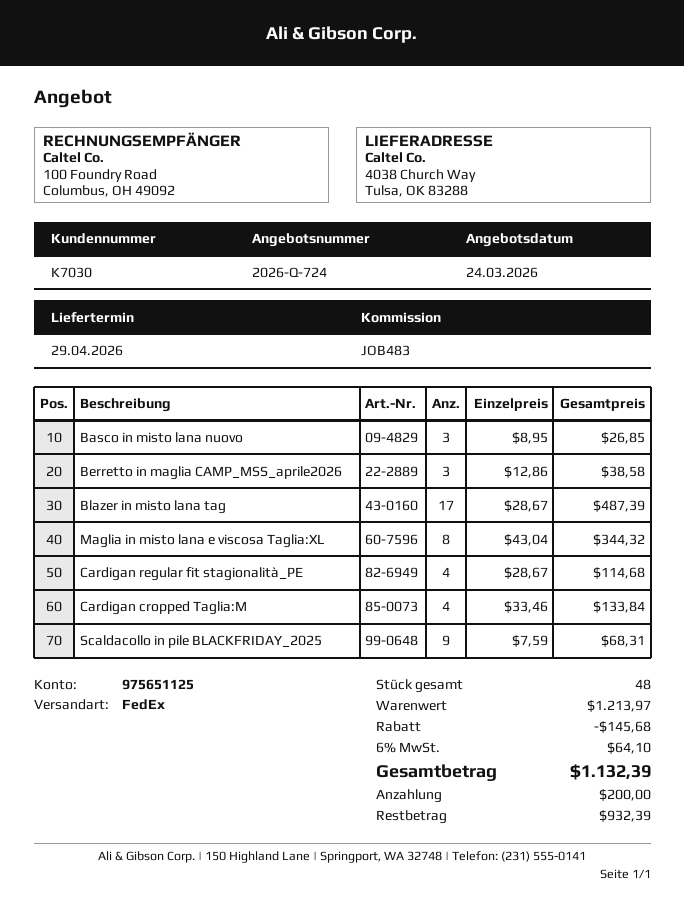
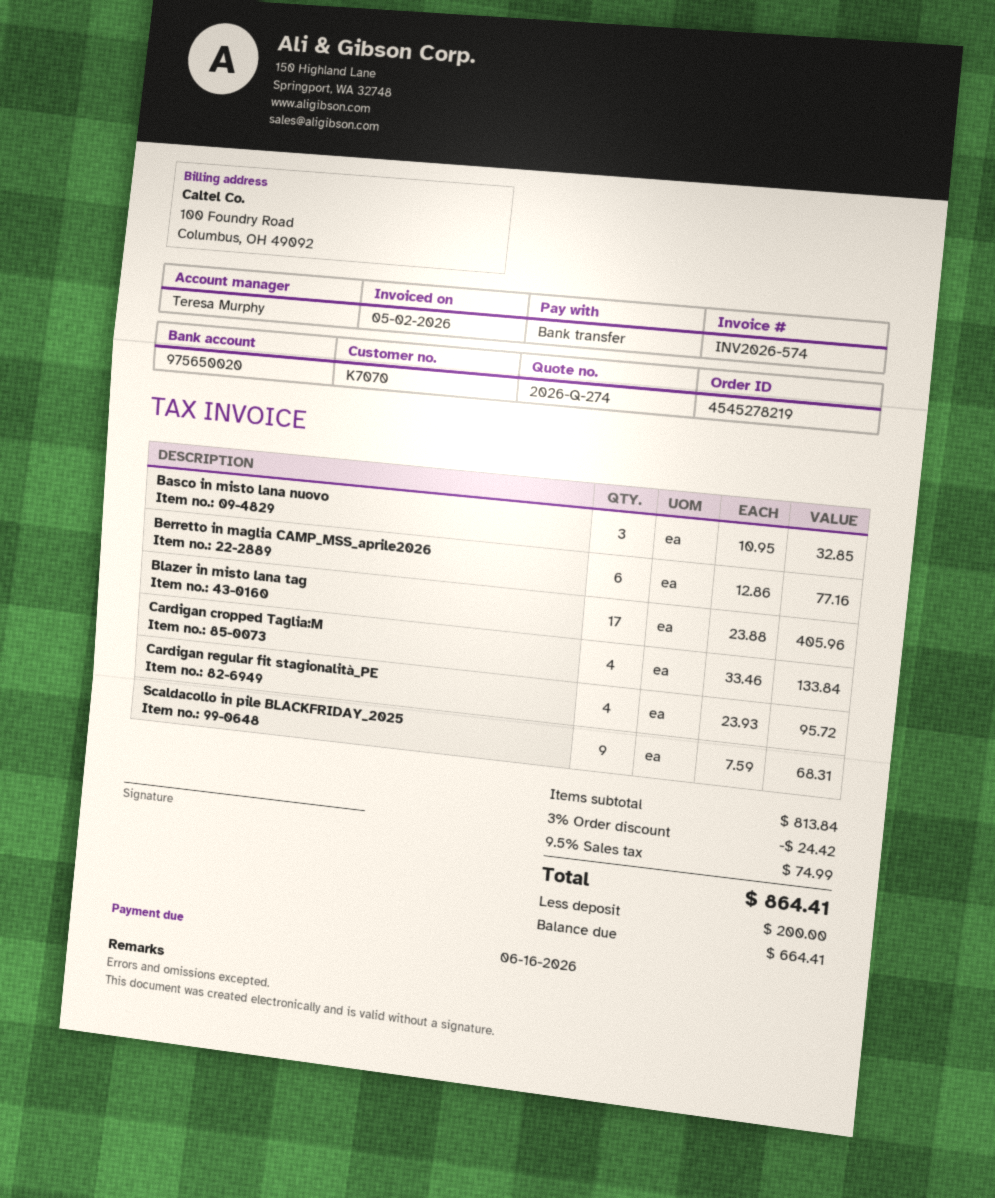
quote number: 2026-Q-724 -> 2026-Q-274
customer number: K7030 -> K7070
bank account: 975651125 -> 975650020
Basco in misto lana nuovo: 3 x 8.95 = 26.85 -> 3 x 10.95 = 32.85
Berretto in maglia CAMP_MSS_aprile2026: 3 x 12.86 = 38.58 -> 6 x 12.86 = 77.16
Blazer in misto lana tag: 17 x 28.67 = 487.39 -> 17 x 23.88 = 405.96
Maglia in misto lana e viscosa Taglia:XL: 8 x 43.04 = 344.32 -> none
Cardigan regular fit stagionalità_PE: 4 x 28.67 = 114.68 -> 4 x 23.93 = 95.72
subtotal: 1213.97 -> 813.84
discount: 145.68 -> 24.42
tax: 6% = 64.10 -> 9.5% = 74.99
total: 1132.39 -> 864.41
balance: 932.39 -> 664.41

